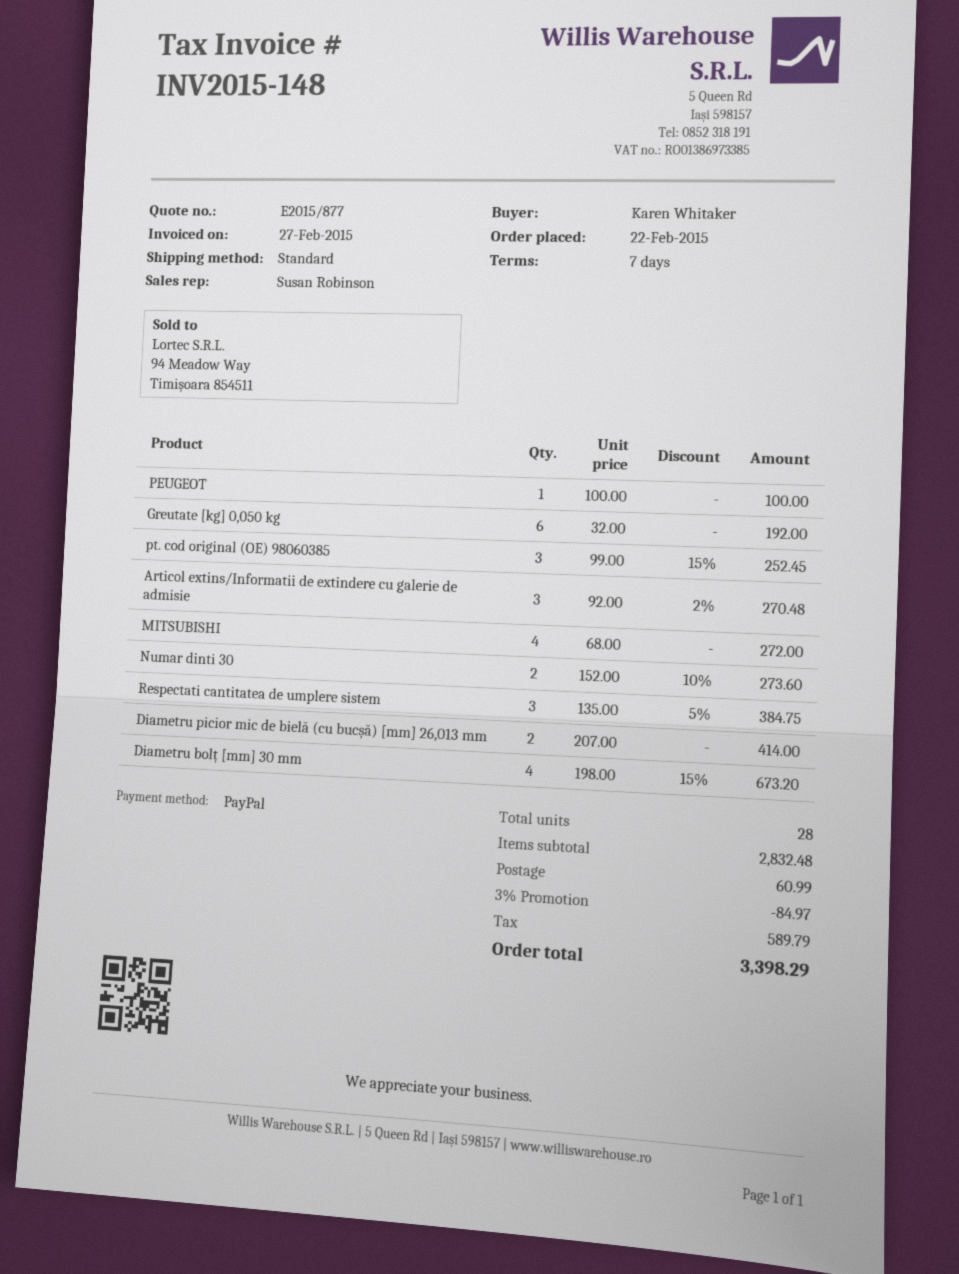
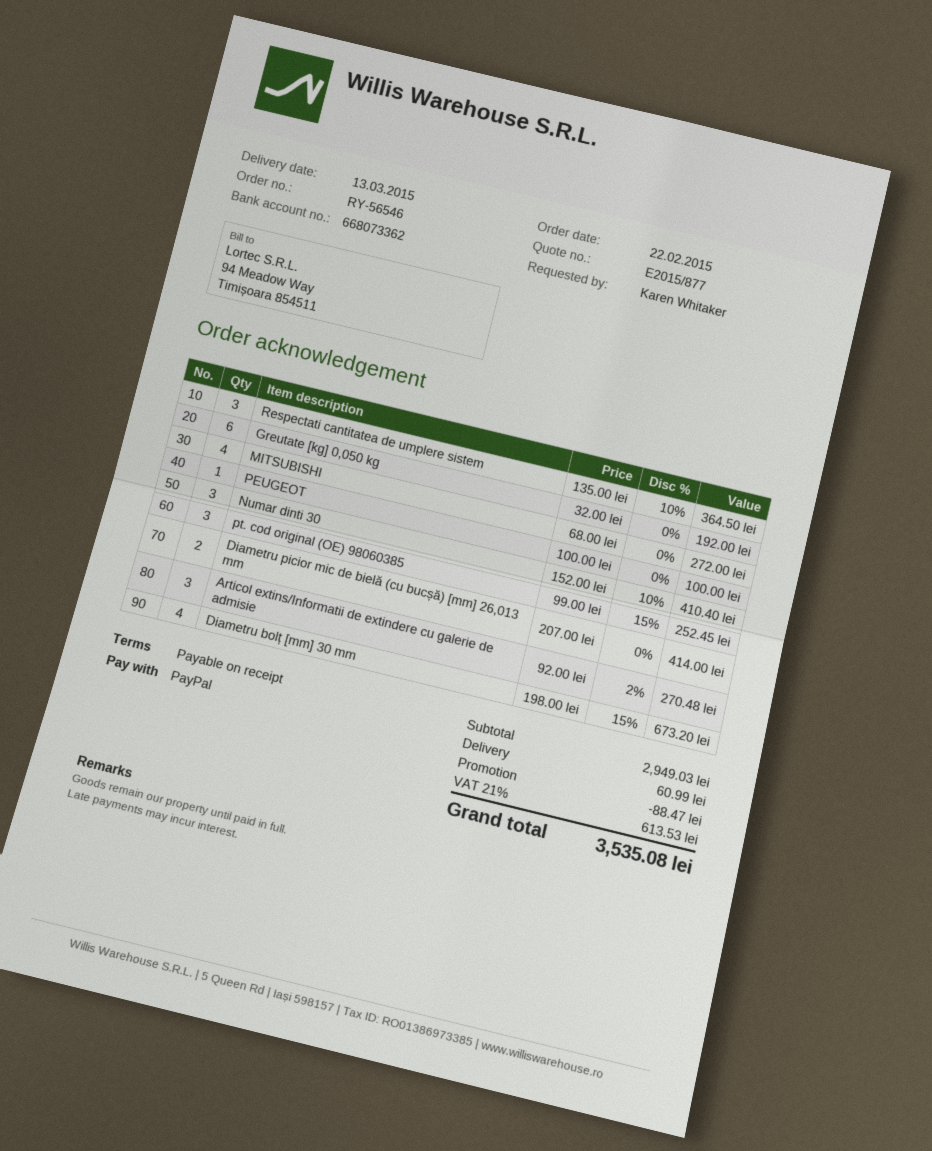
payment terms: 7 days -> on receipt
Numar dinti 30: 2 x 152.00 - 10% = 273.60 -> 3 x 152.00 - 10% = 410.40
Respectati cantitatea de umplere sistem: 3 x 135.00 - 5% = 384.75 -> 3 x 135.00 - 10% = 364.50
subtotal: 2832.48 -> 2949.03
discount: 84.97 -> 88.47
tax: 589.79 -> 613.53
total: 3398.29 -> 3535.08

